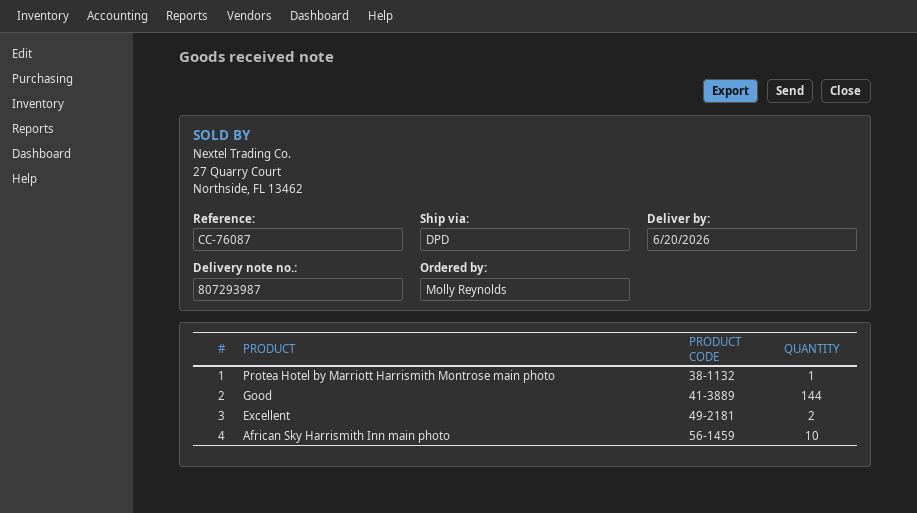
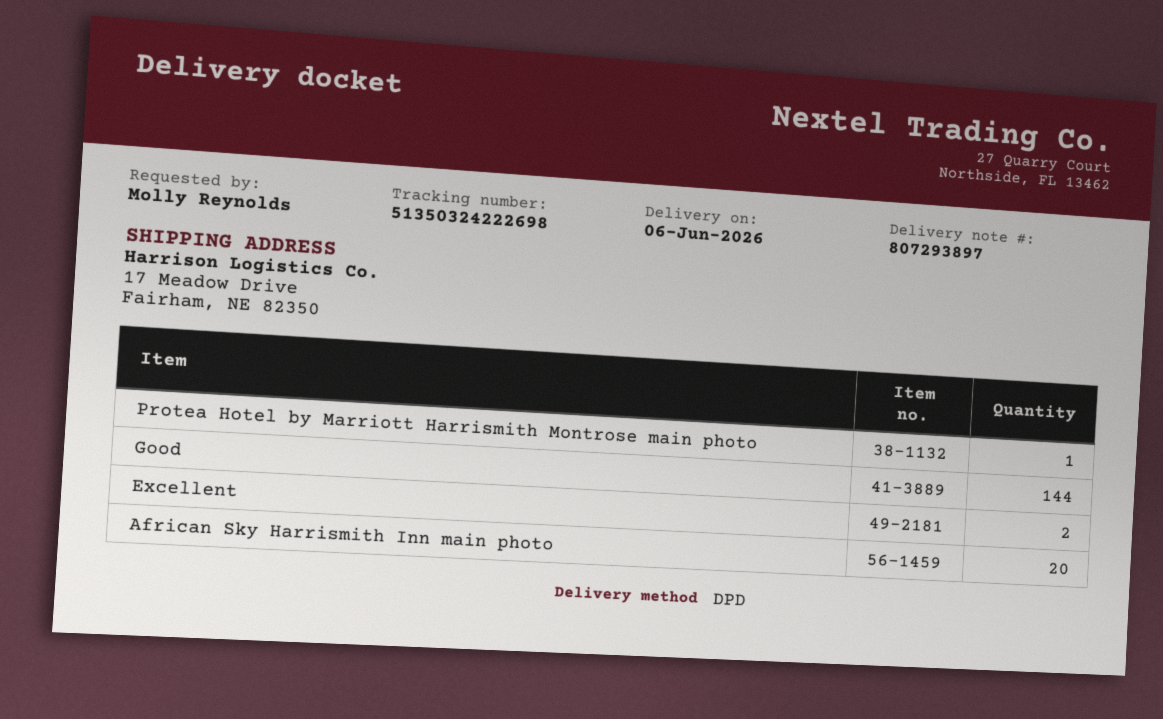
delivery note number: 807293987 -> 807293897
delivery date: 2026-06-20 -> 2026-06-06
African Sky Harrismith Inn main photo: 10 -> 20

